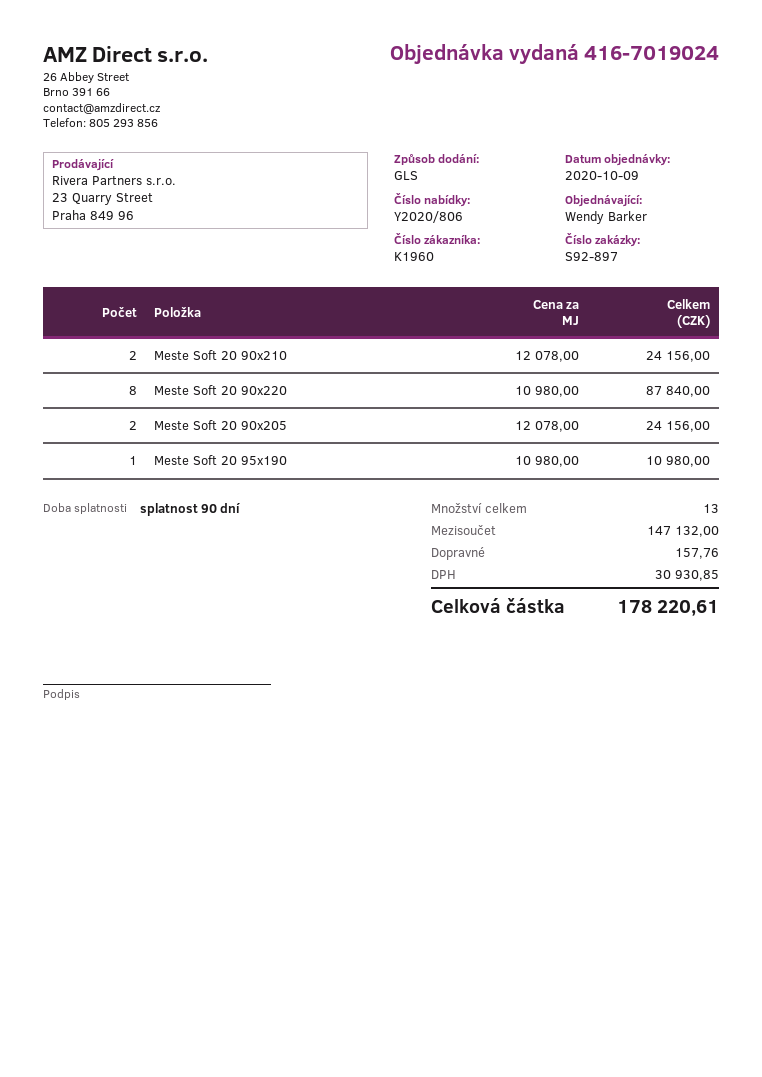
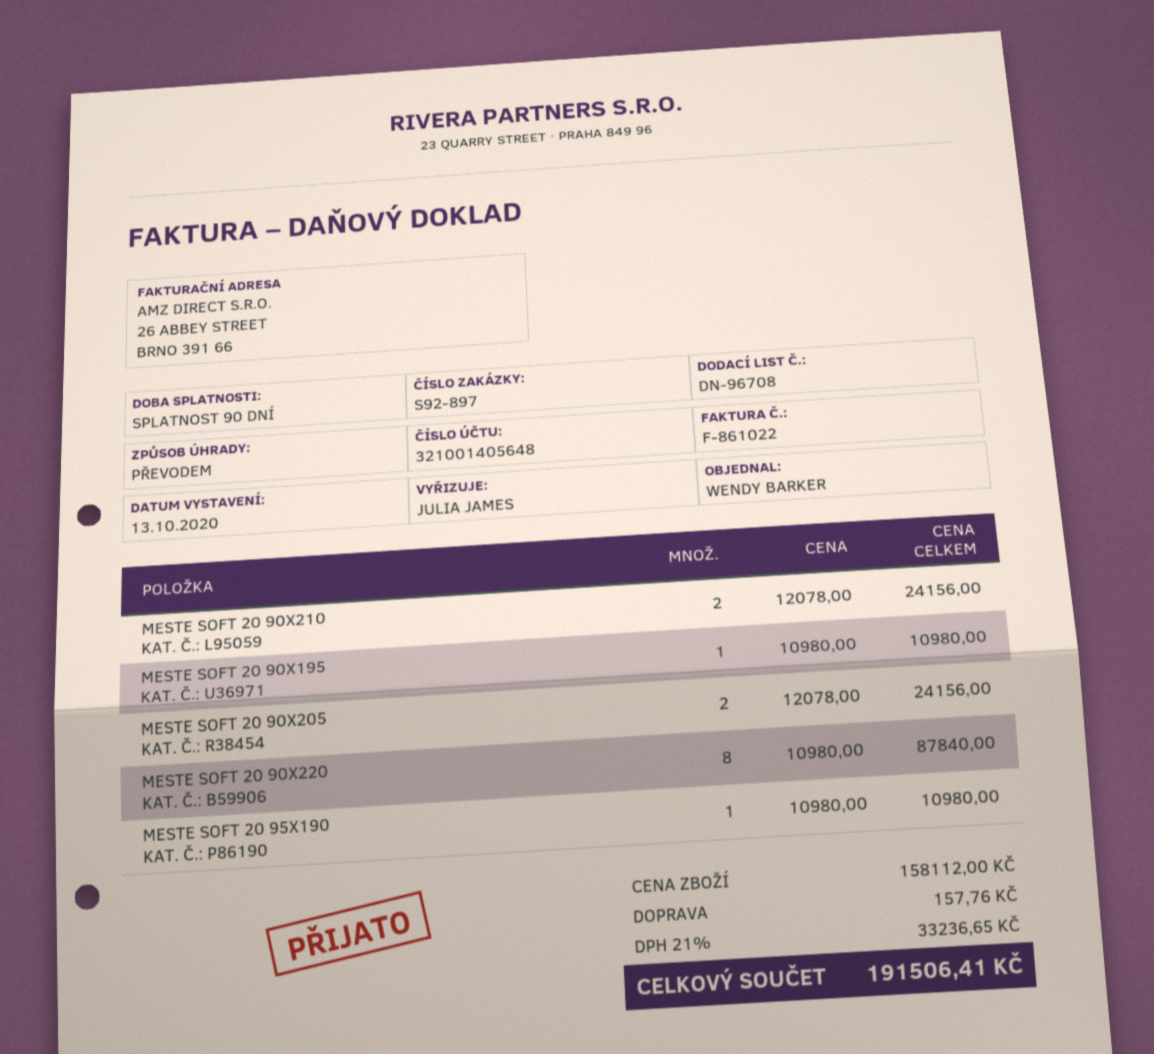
MESTE SOFT 20 90X195: none -> 1 x 10980.00 = 10980.00
subtotal: 147132.00 -> 158112.00
tax: 30930.85 -> 33236.65
total: 178220.61 -> 191506.41

